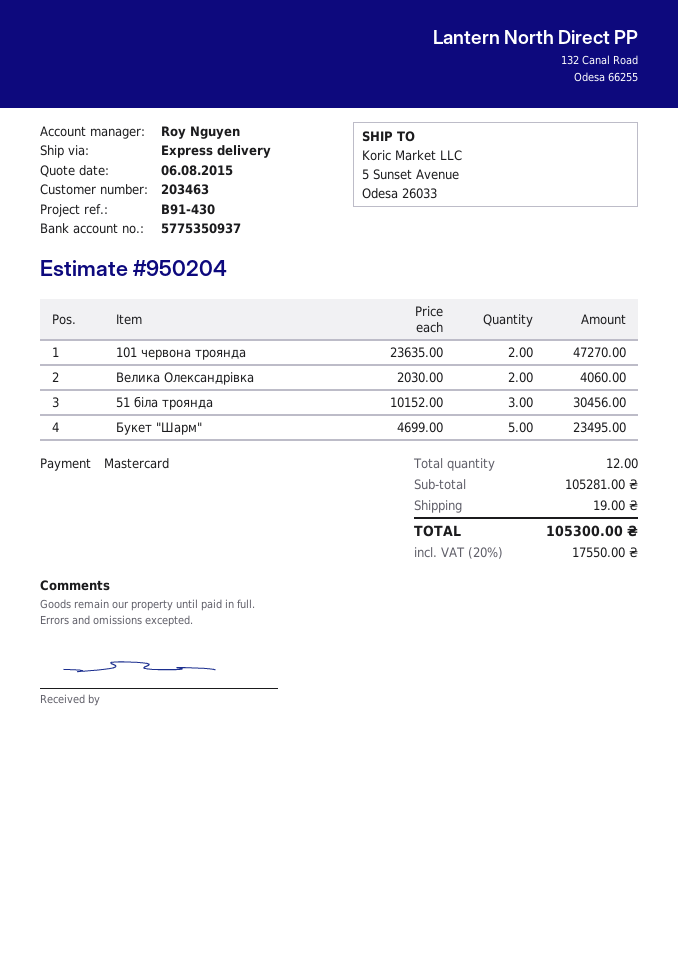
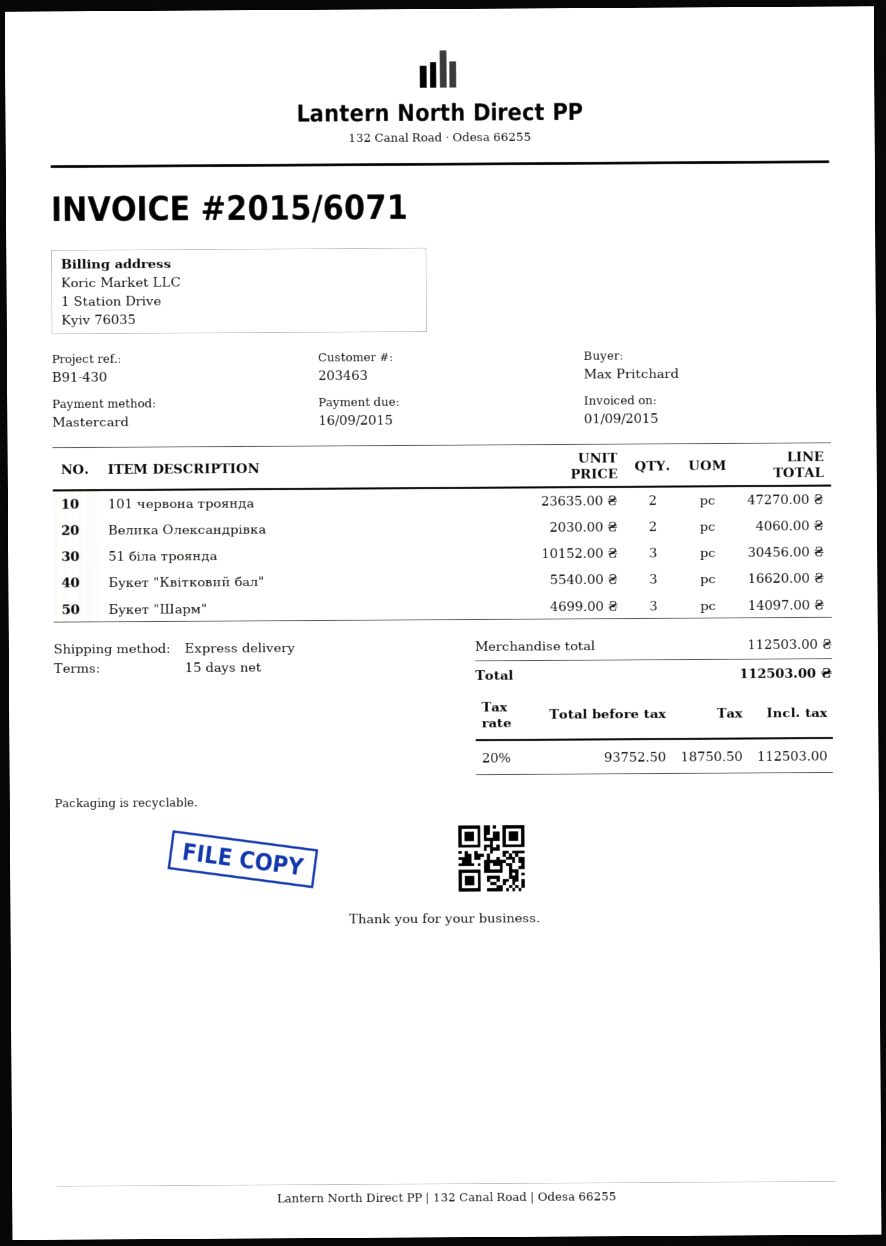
Букет "Шарм": 5 x 4699.00 = 23495.00 -> 3 x 4699.00 = 14097.00
Букет "Квітковий бал": none -> 3 x 5540.00 = 16620.00
subtotal: 105281.00 -> 112503.00
shipping: 19.00 -> none
tax: 20% = 17550.00 -> 20% = 18750.50
total: 105300.00 -> 112503.00

